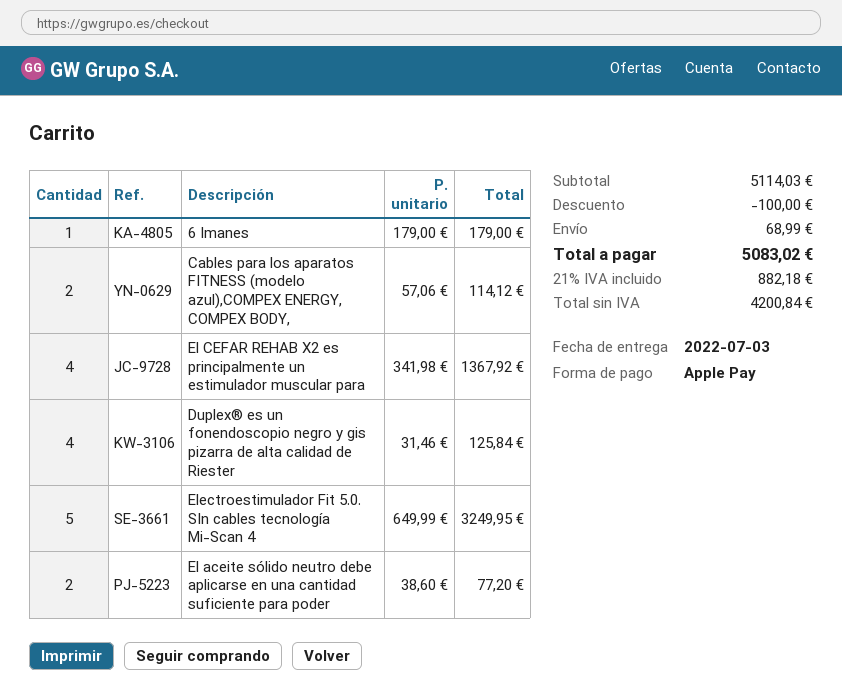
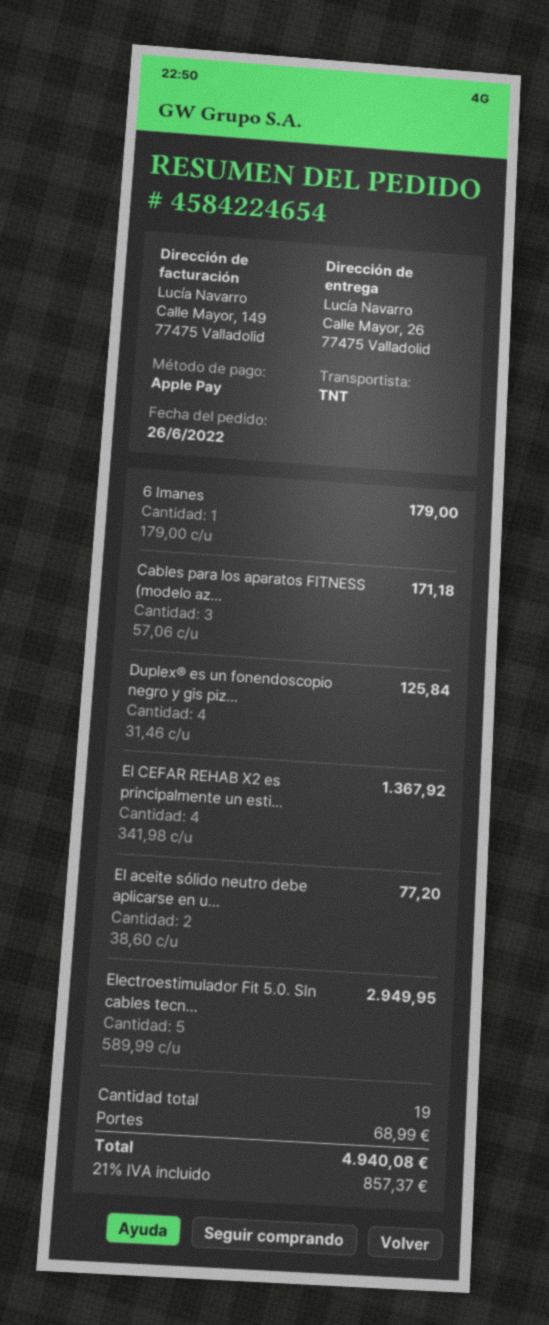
Cables para los aparatos FITNESS (modelo azul),COMPEX ENERGY, COMPEX BODY,: 2 x 57.06 = 114.12 -> 3 x 57.06 = 171.18
Electroestimulador Fit 5.0. SIn cables tecnología Mi-Scan 4: 5 x 649.99 = 3249.95 -> 5 x 589.99 = 2949.95
discount: 100.00 -> none
tax: 21% = 882.18 -> 21% = 857.37
total: 5083.02 -> 4940.08

